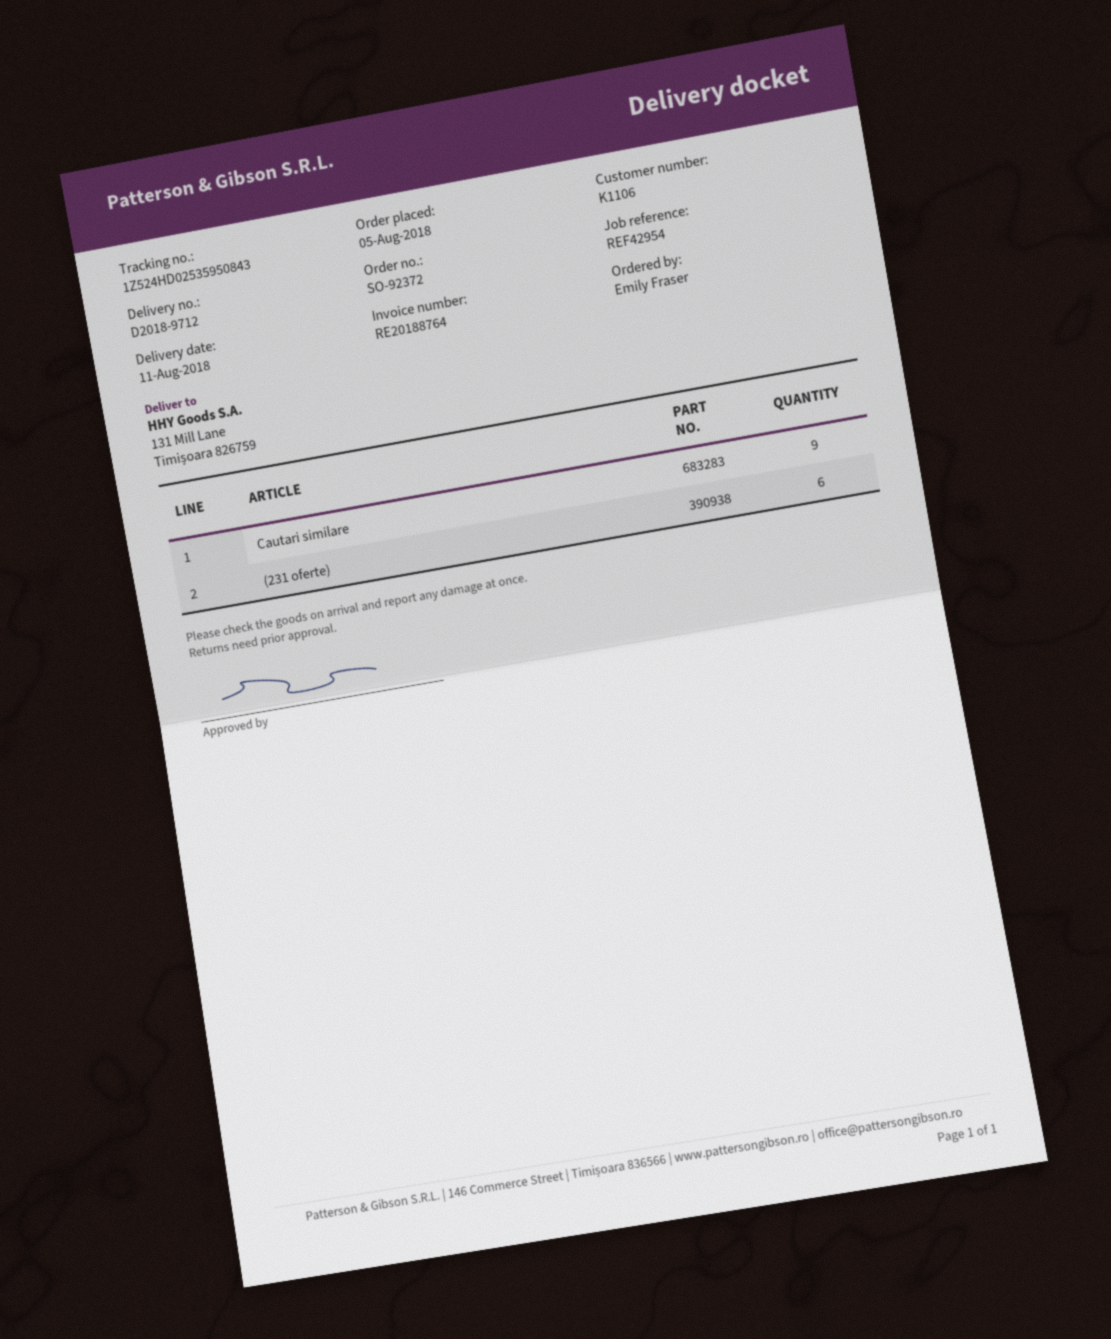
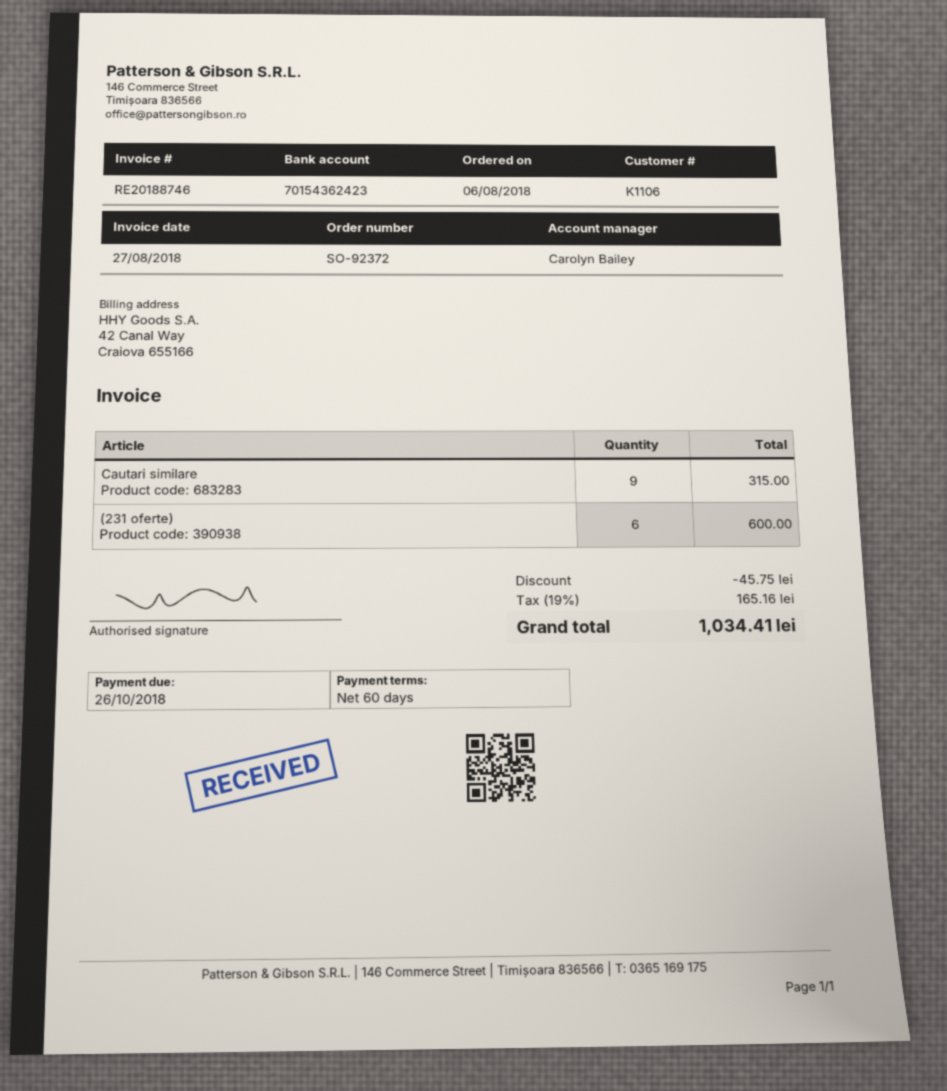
order date: 2018-08-05 -> 2018-08-06
invoice number: RE20188764 -> RE20188746

